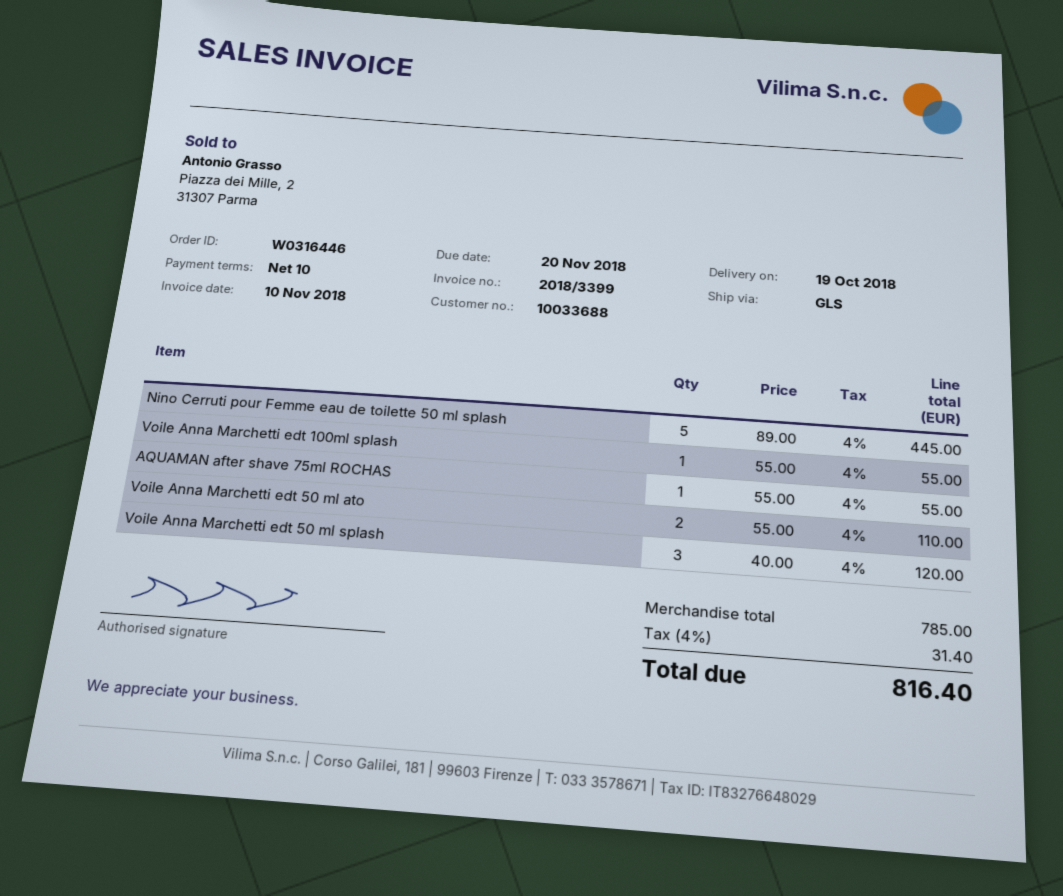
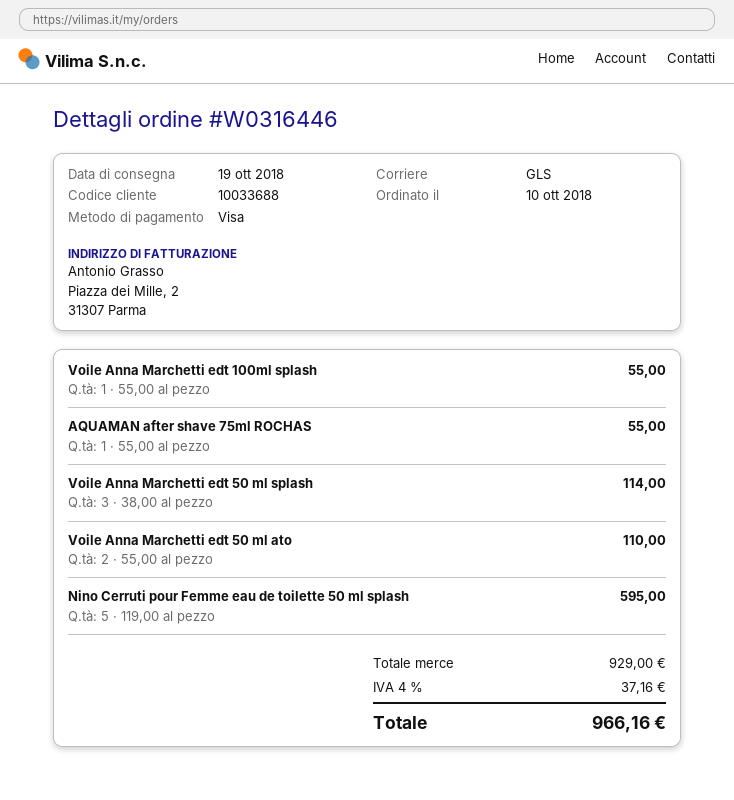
Nino Cerruti pour Femme eau de toilette 50 ml splash: 5 x 89.00 = 445.00 -> 5 x 119.00 = 595.00
Voile Anna Marchetti edt 50 ml splash: 3 x 40.00 = 120.00 -> 3 x 38.00 = 114.00
subtotal: 785.00 -> 929.00
tax: 4% = 31.40 -> 4% = 37.16
total: 816.40 -> 966.16

